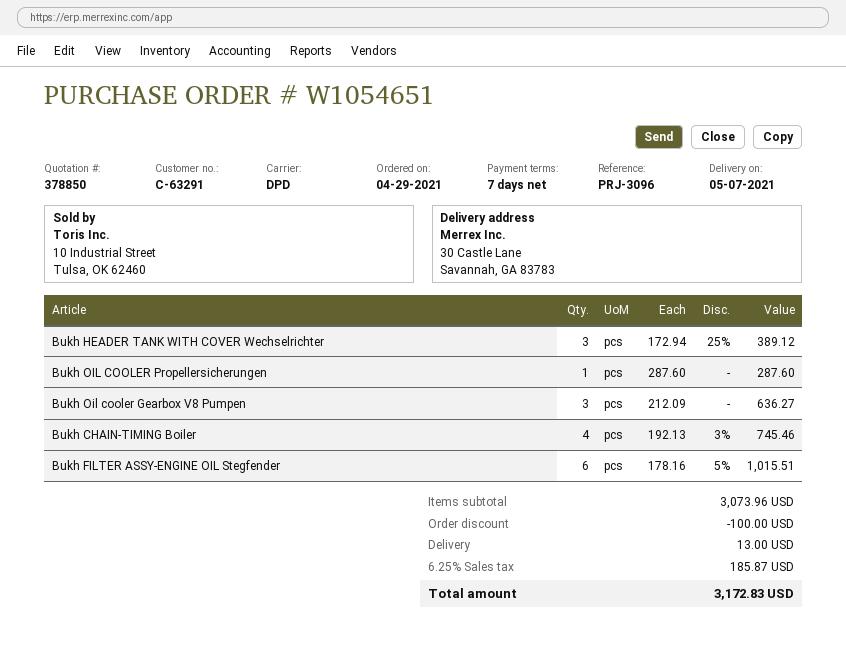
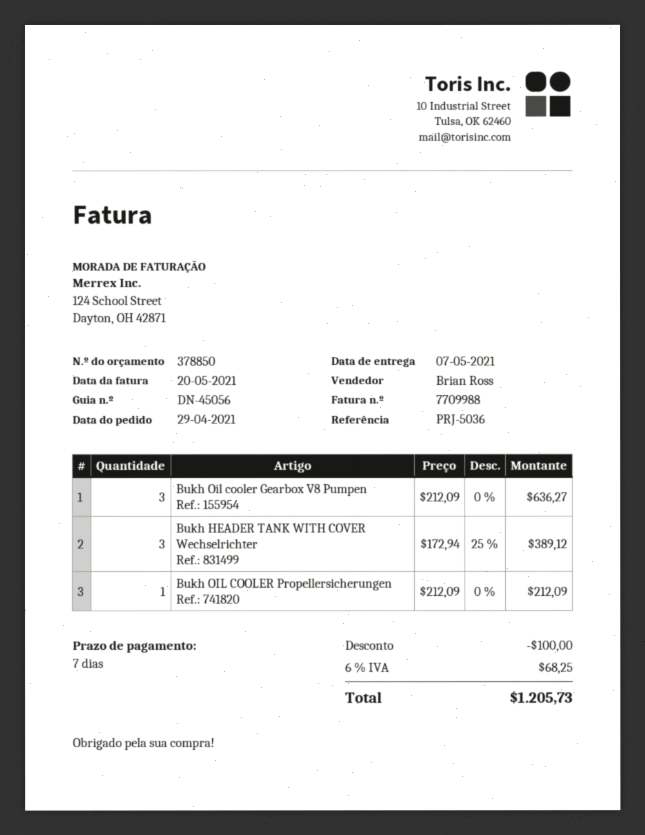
reference: PRJ-3096 -> PRJ-5036
Bukh OIL COOLER Propellersicherungen: 1 x 287.60 = 287.60 -> 1 x 212.09 = 212.09
Bukh CHAIN-TIMING Boiler: 4 x 192.13 - 3% = 745.46 -> none
Bukh FILTER ASSY-ENGINE OIL Stegfender: 6 x 178.16 - 5% = 1015.51 -> none
shipping: 13.00 -> none
tax: 6.25% = 185.87 -> 6% = 68.25
total: 3172.83 -> 1205.73

